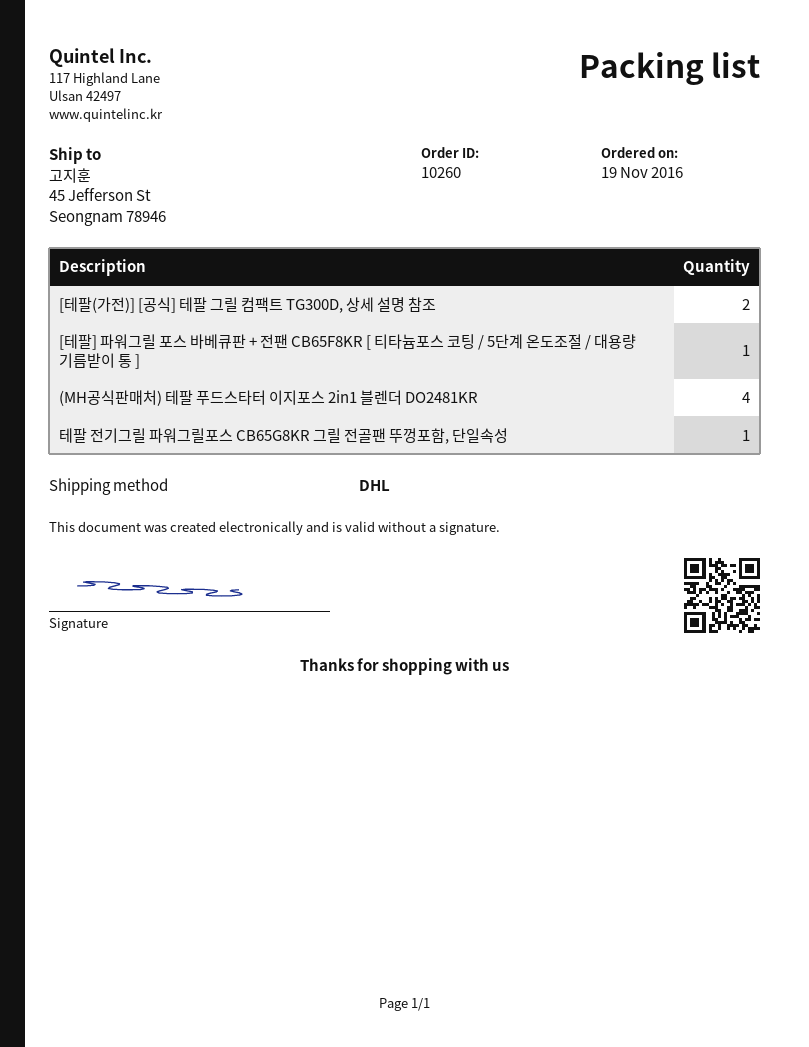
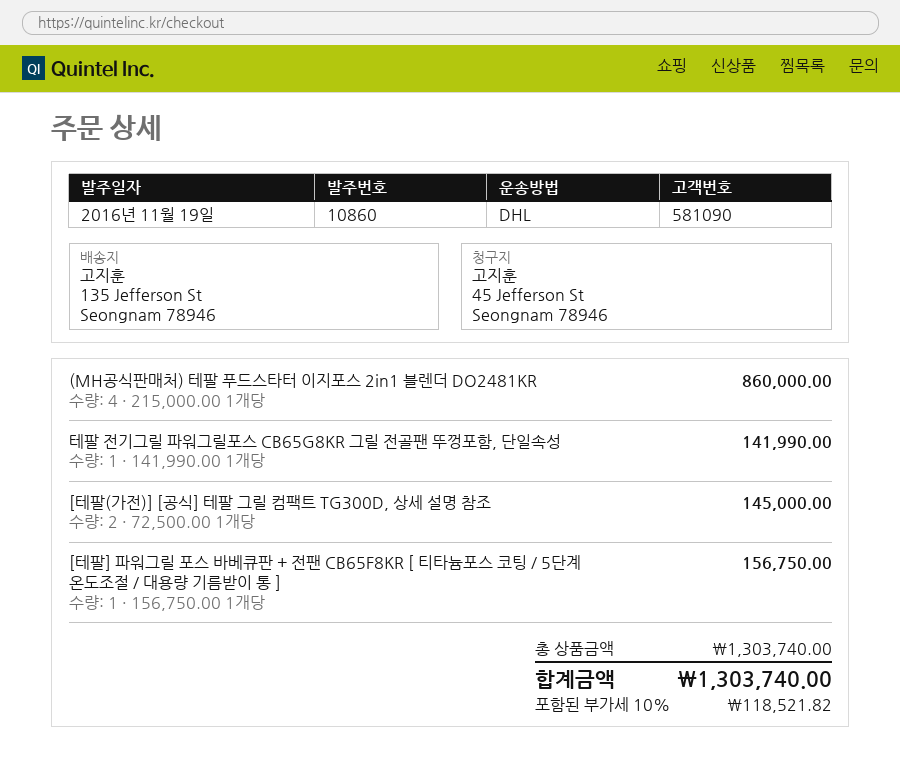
order number: 10260 -> 10860
ship to: 45 Jefferson St, Seongnam 78946 -> 135 Jefferson St, Seongnam 78946

